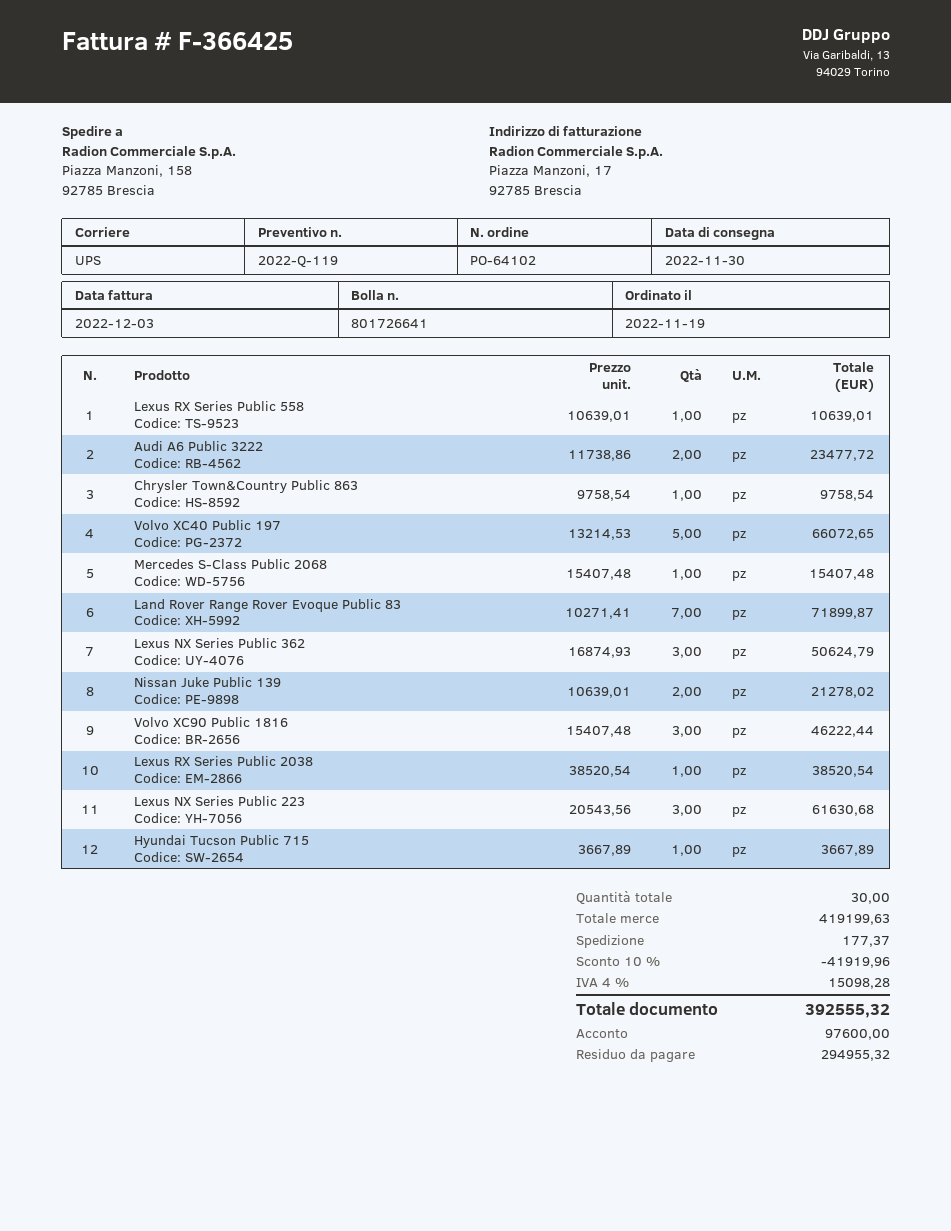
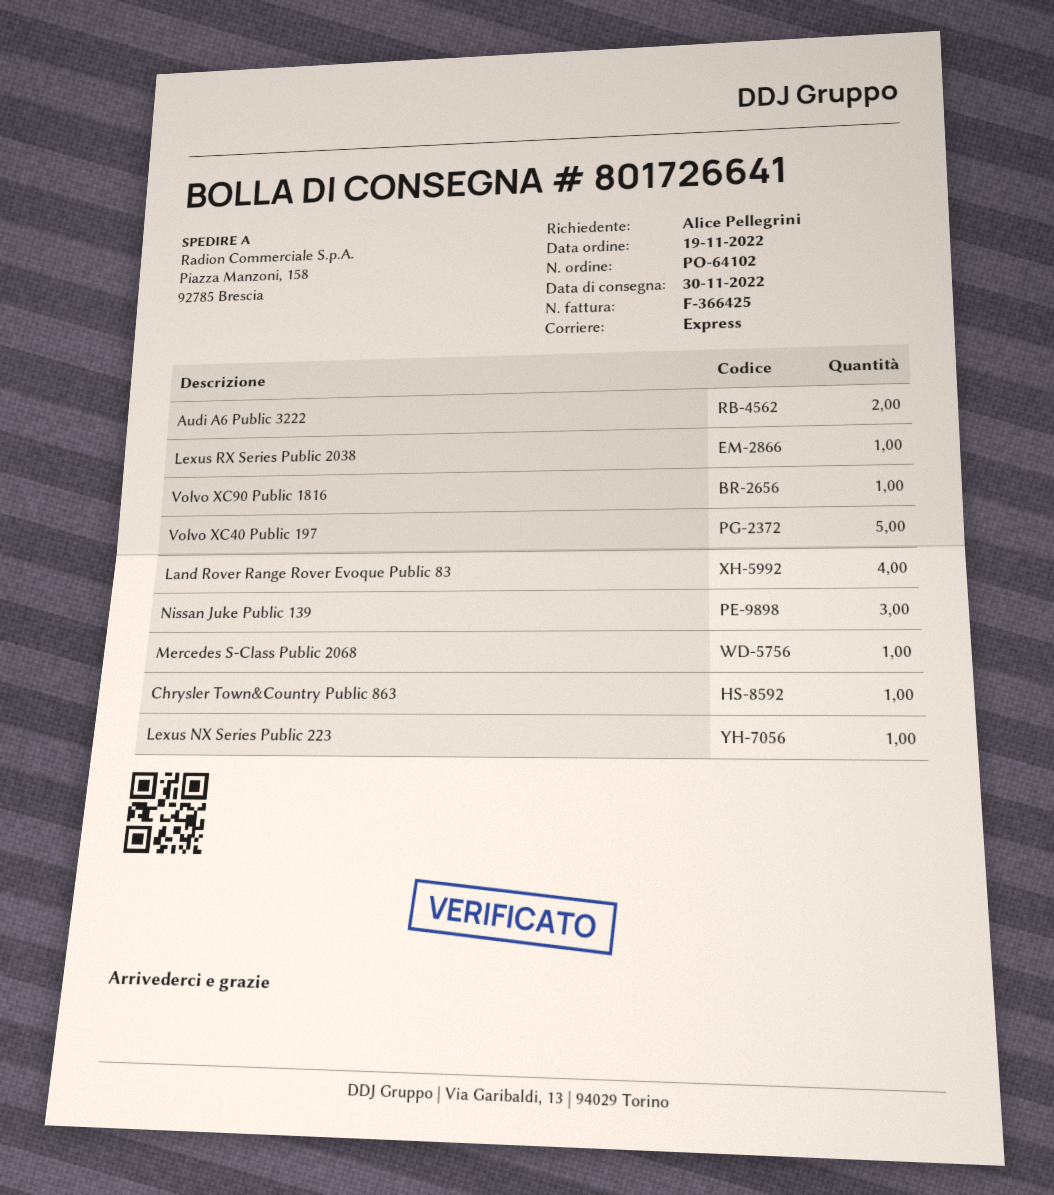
shipping method: UPS -> express
Lexus RX Series Public 558: 1 -> none
Land Rover Range Rover Evoque Public 83: 7 -> 4
Lexus NX Series Public 362: 3 -> none
Nissan Juke Public 139: 2 -> 3
Volvo XC90 Public 1816: 3 -> 1
Lexus NX Series Public 223: 3 -> 1
Hyundai Tucson Public 715: 1 -> none

